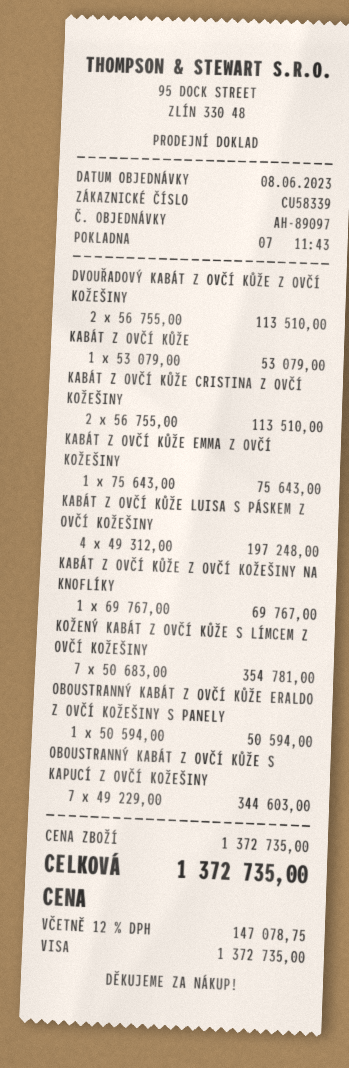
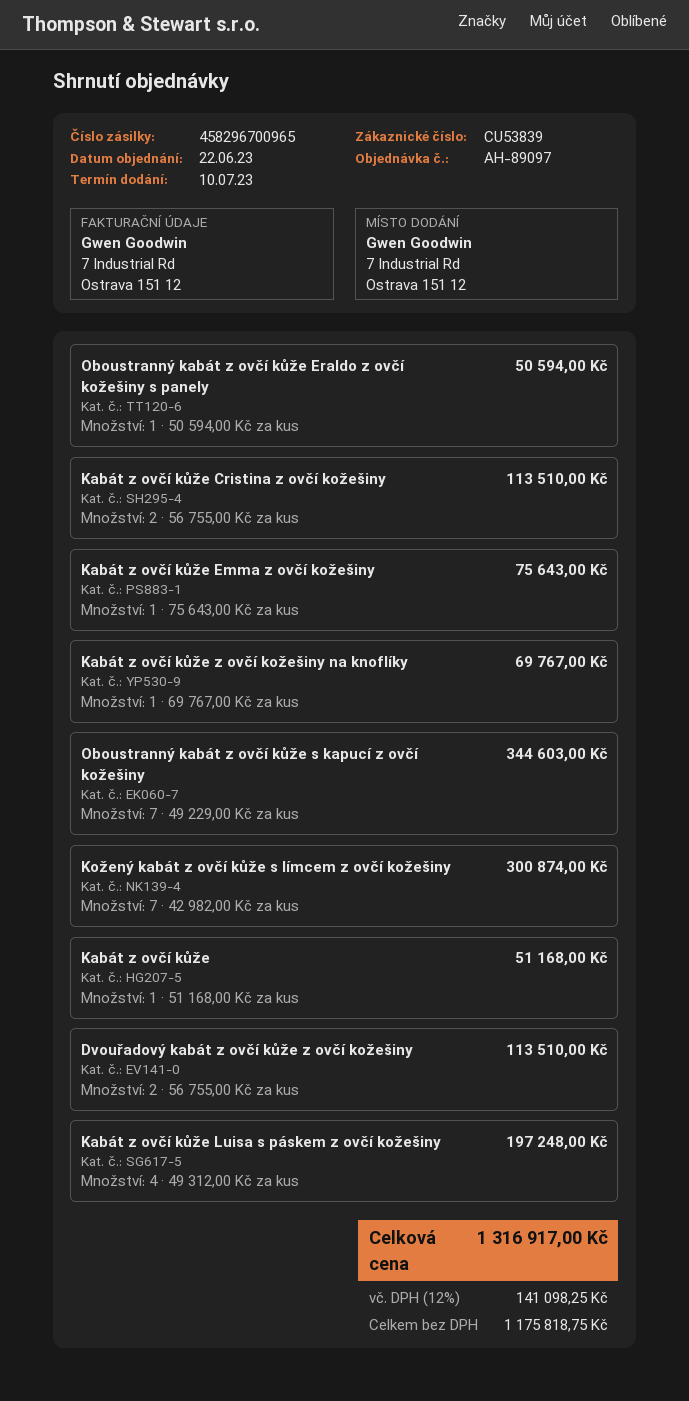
order date: 2023-06-08 -> 2023-06-22
customer number: CU58339 -> CU53839
KABÁT Z OVČÍ KŮŽE: 1 x 53079.00 = 53079.00 -> 1 x 51168.00 = 51168.00
KOŽENÝ KABÁT Z OVČÍ KŮŽE S LÍMCEM Z OVČÍ KOŽEŠINY: 7 x 50683.00 = 354781.00 -> 7 x 42982.00 = 300874.00
tax: 12% = 147078.75 -> 12% = 141098.25
total: 1372735.00 -> 1316917.00

